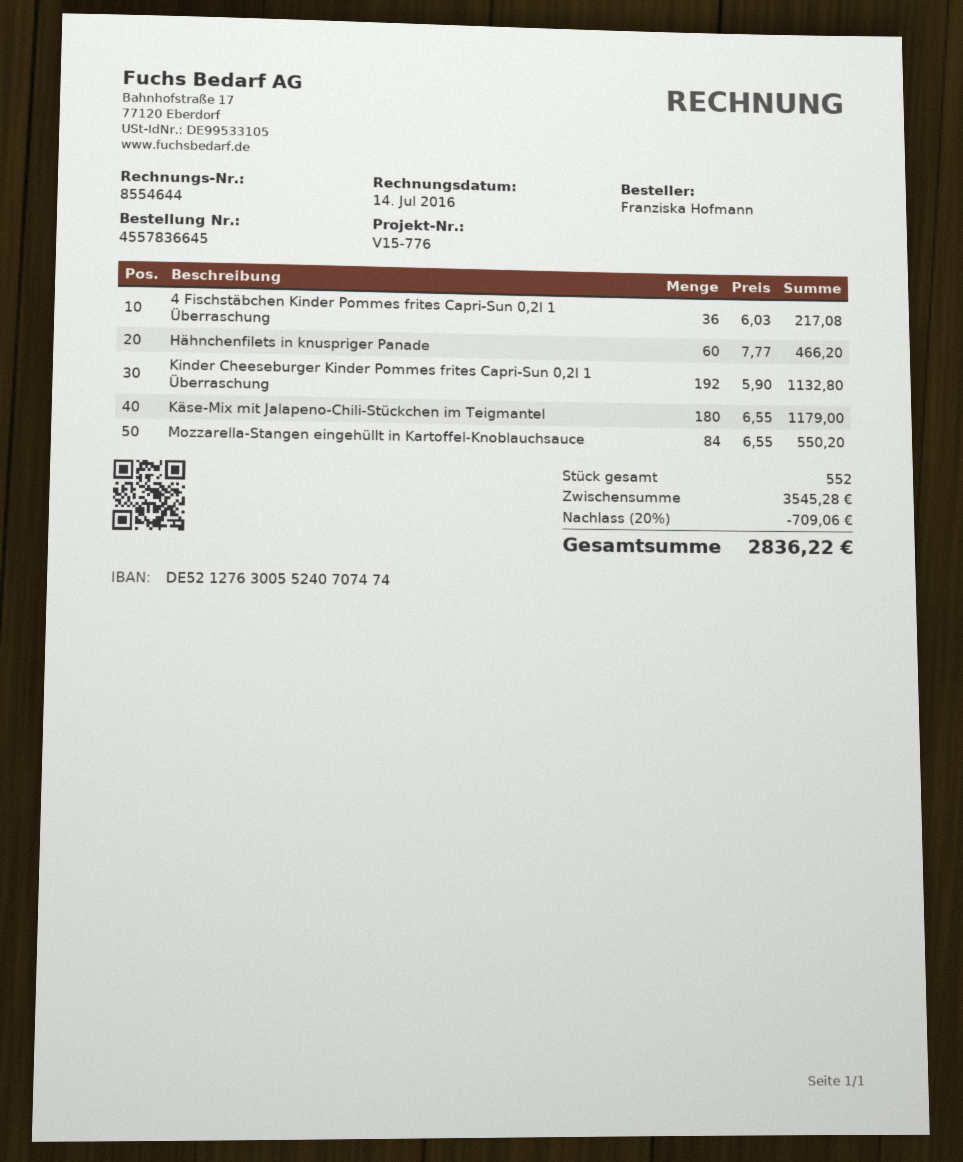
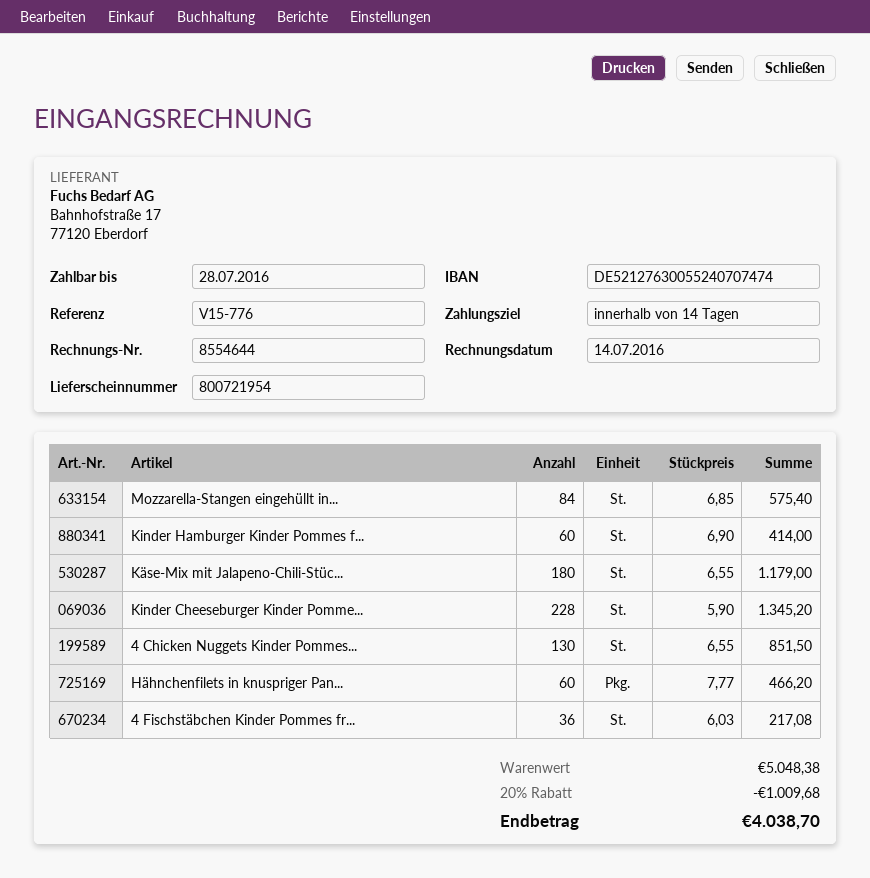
Kinder Cheeseburger Kinder Pommes frites Capri-Sun 0,2l 1 Überraschung: 192 x 5.90 = 1132.80 -> 228 x 5.90 = 1345.20
Mozzarella-Stangen eingehüllt in Kartoffel-Knoblauchsauce: 84 x 6.55 = 550.20 -> 84 x 6.85 = 575.40
Kinder Hamburger Kinder Pommes f...: none -> 60 x 6.90 = 414.00
4 Chicken Nuggets Kinder Pommes...: none -> 130 x 6.55 = 851.50
subtotal: 3545.28 -> 5048.38
discount: 20% = 709.06 -> 20% = 1009.68
total: 2836.22 -> 4038.70

